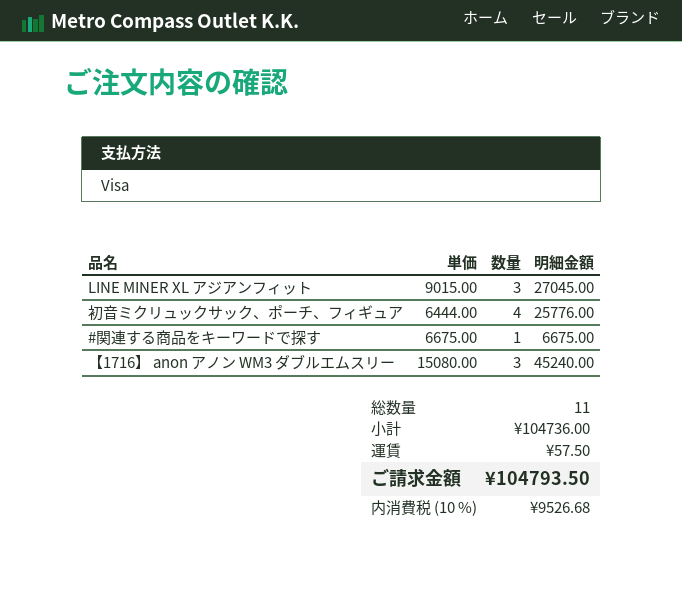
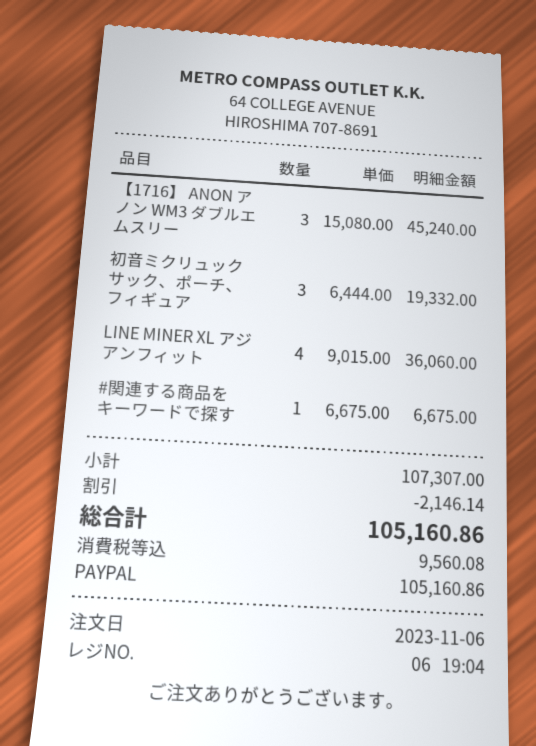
payment method: Visa -> PayPal
LINE MINER XL アジアンフィット: 3 x 9015.00 = 27045.00 -> 4 x 9015.00 = 36060.00
初音ミクリュックサック、ポーチ、フィギュア: 4 x 6444.00 = 25776.00 -> 3 x 6444.00 = 19332.00
subtotal: 104736.00 -> 107307.00
discount: none -> 2146.14
shipping: 57.50 -> none
tax: 9526.68 -> 9560.08
total: 104793.50 -> 105160.86

